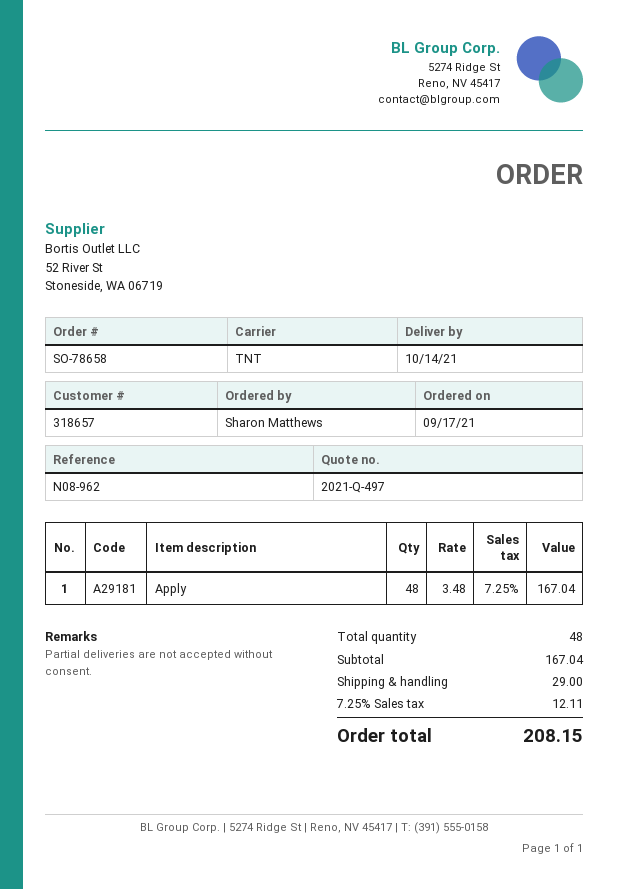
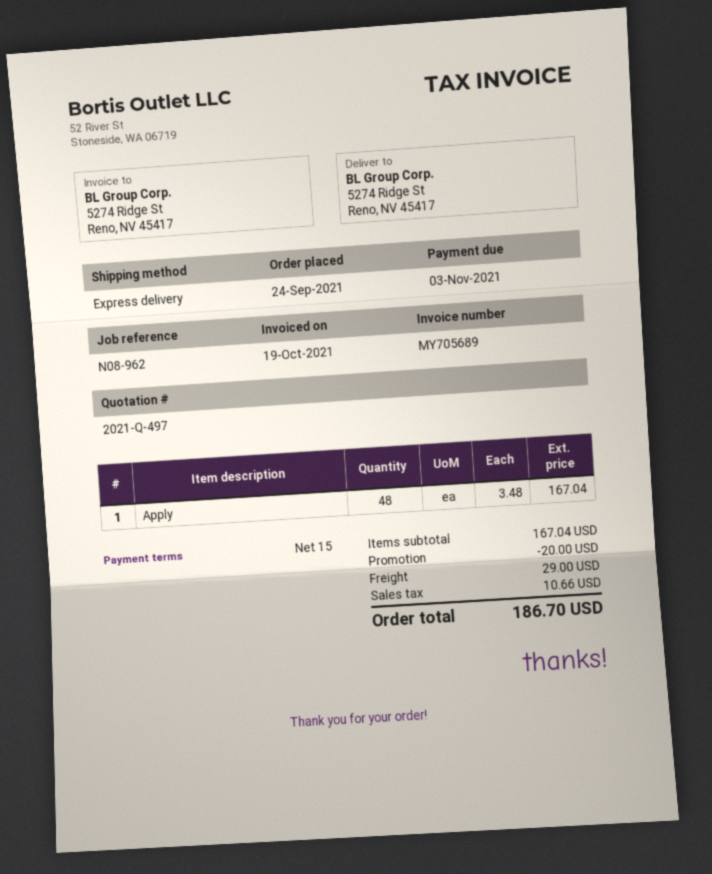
order date: 2021-09-17 -> 2021-09-24
shipping method: TNT -> express
discount: none -> 20.00
tax: 12.11 -> 10.66
total: 208.15 -> 186.70

